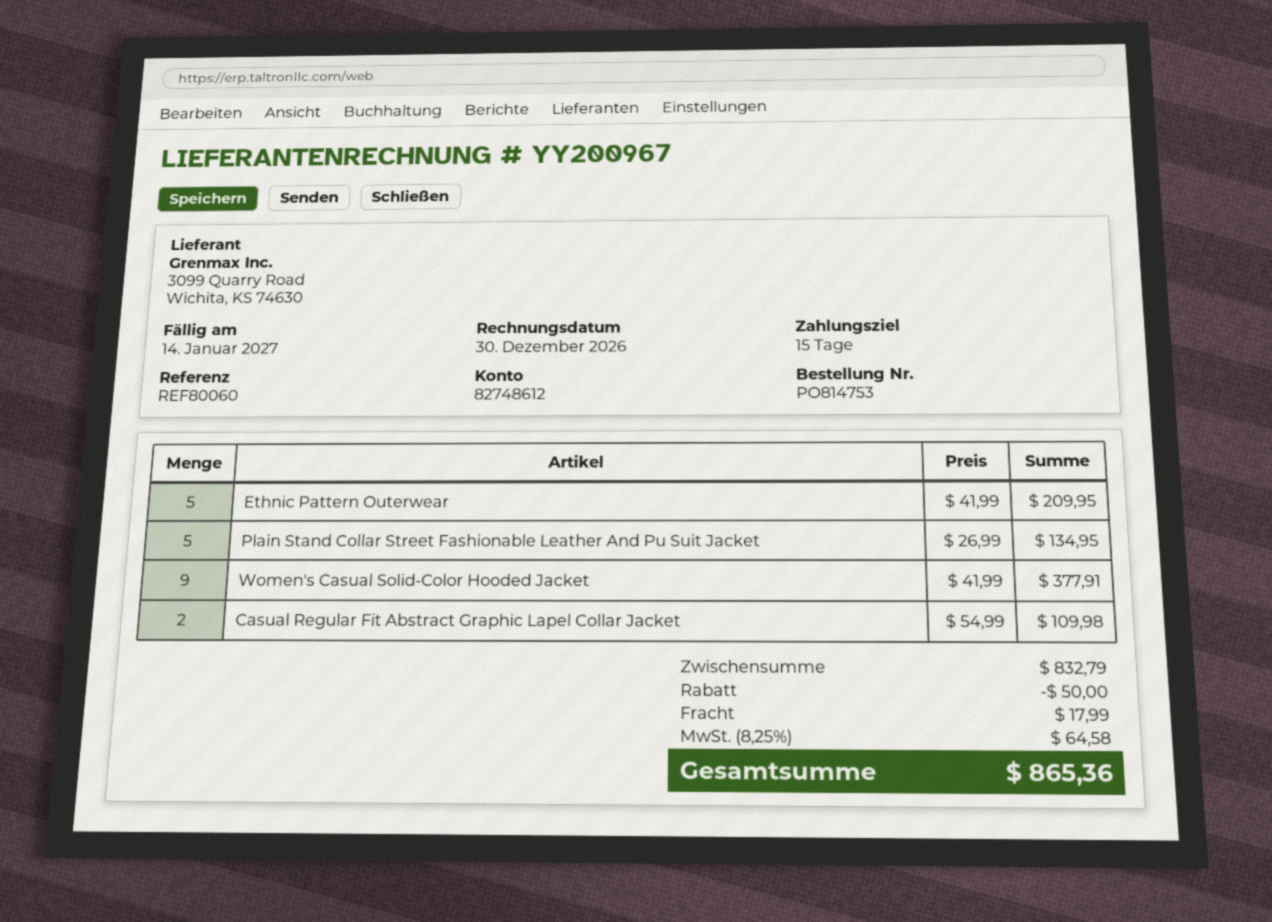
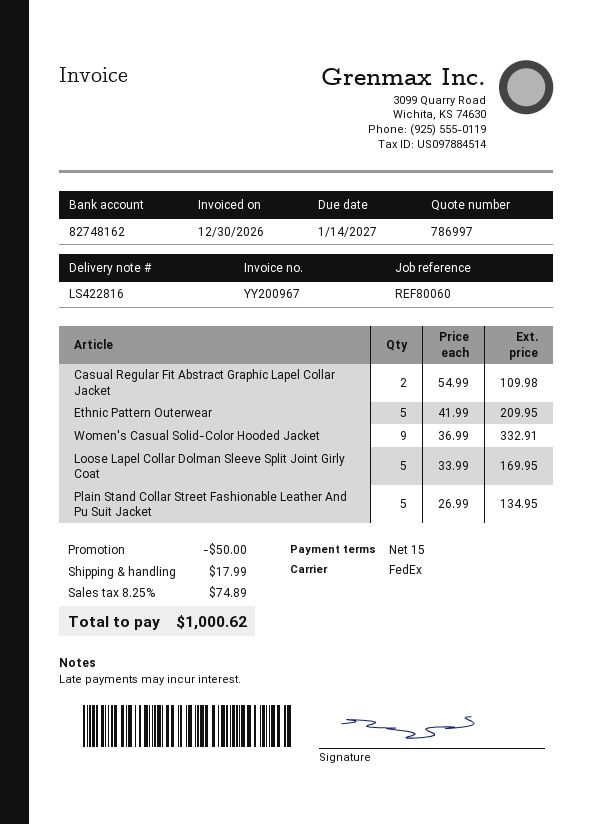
bank account: 82748612 -> 82748162
Women's Casual Solid-Color Hooded Jacket: 9 x 41.99 = 377.91 -> 9 x 36.99 = 332.91
Loose Lapel Collar Dolman Sleeve Split Joint Girly Coat: none -> 5 x 33.99 = 169.95
tax: 8.25% = 64.58 -> 8.25% = 74.89
total: 865.36 -> 1000.62

